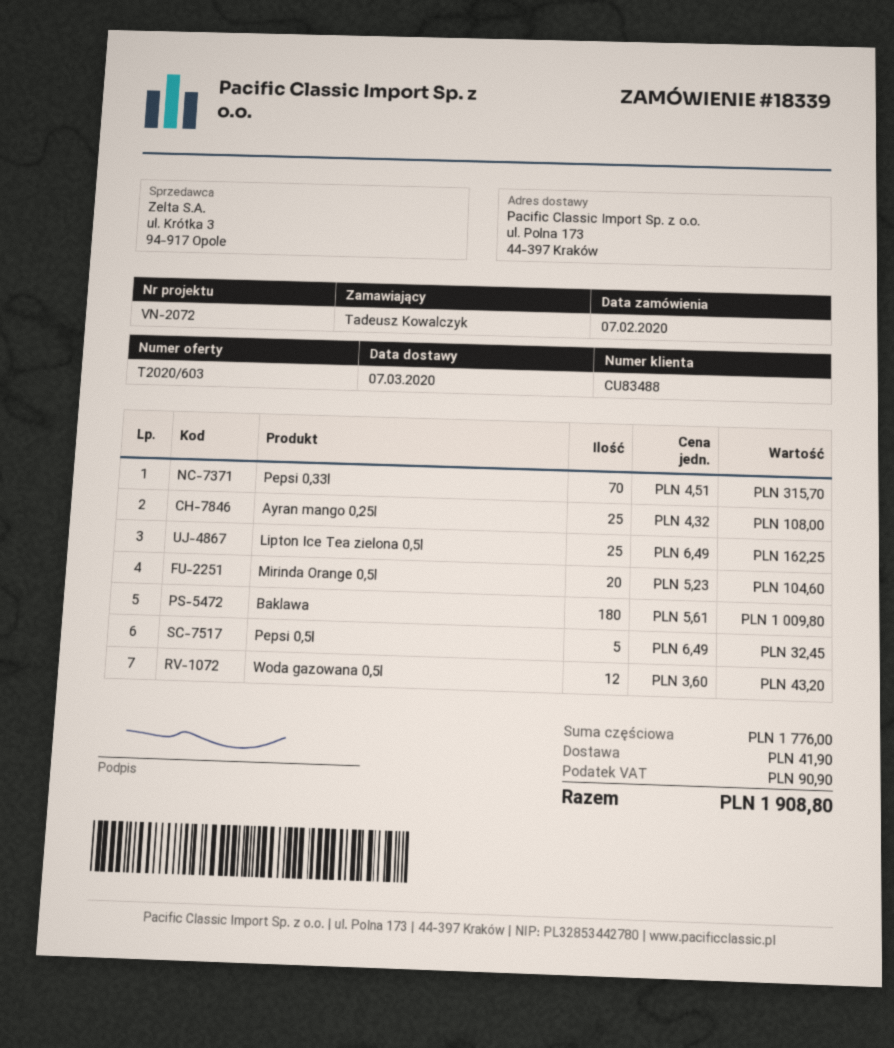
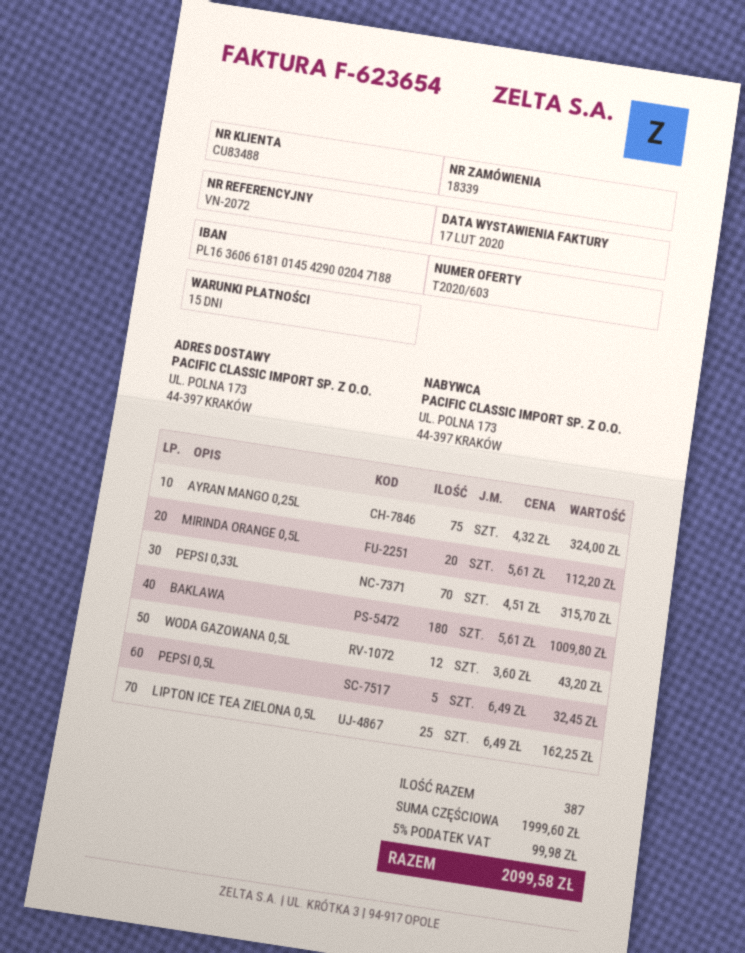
Ayran mango 0,25l: 25 x 4.32 = 108.00 -> 75 x 4.32 = 324.00
Mirinda Orange 0,5l: 20 x 5.23 = 104.60 -> 20 x 5.61 = 112.20
subtotal: 1776.00 -> 1999.60
shipping: 41.90 -> none
tax: 90.90 -> 99.98
total: 1908.80 -> 2099.58

